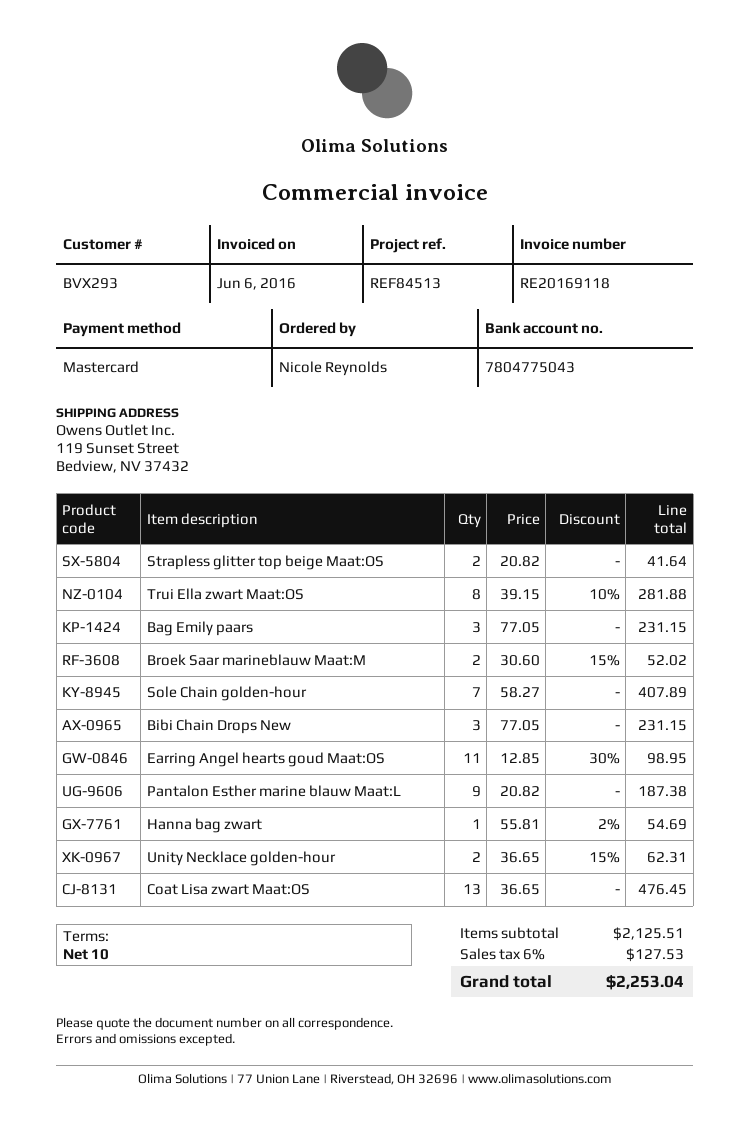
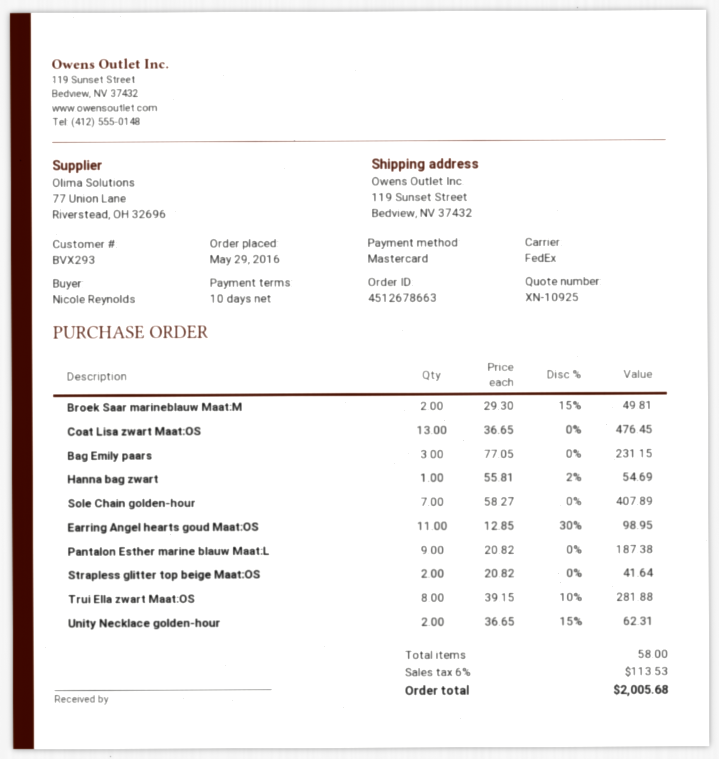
Broek Saar marineblauw Maat:M: 2 x 30.60 - 15% = 52.02 -> 2 x 29.30 - 15% = 49.81
Bibi Chain Drops New: 3 x 77.05 = 231.15 -> none
tax: 6% = 127.53 -> 6% = 113.53
total: 2253.04 -> 2005.68

